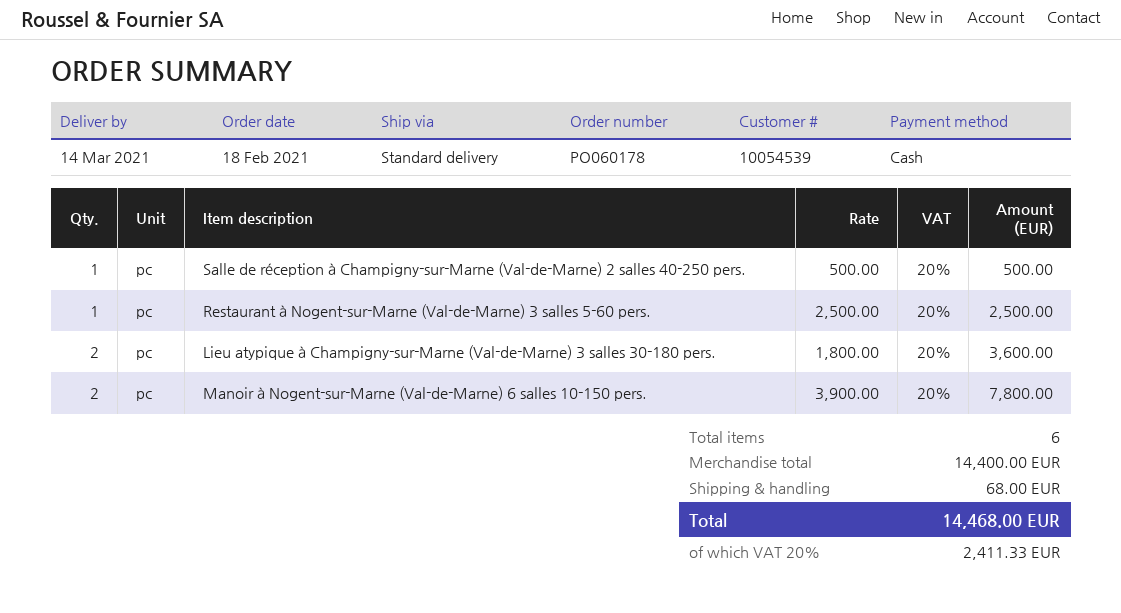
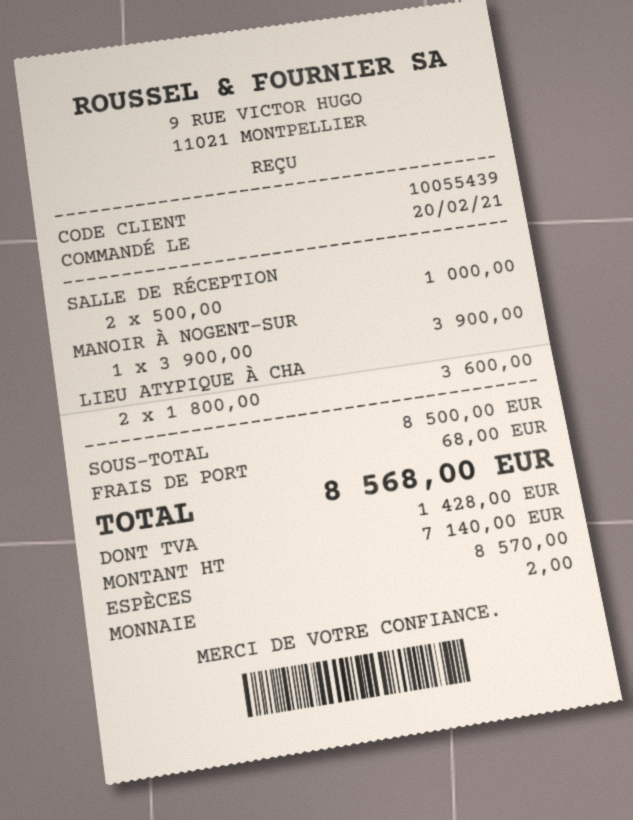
order date: 2021-02-18 -> 2021-02-20
customer number: 10054539 -> 10055439
Salle de réception à Champigny-sur-Marne (Val-de-Marne) 2 salles 40-250 pers.: 1 x 500.00 = 500.00 -> 2 x 500.00 = 1000.00
Restaurant à Nogent-sur-Marne (Val-de-Marne) 3 salles 5-60 pers.: 1 x 2500.00 = 2500.00 -> none
Manoir à Nogent-sur-Marne (Val-de-Marne) 6 salles 10-150 pers.: 2 x 3900.00 = 7800.00 -> 1 x 3900.00 = 3900.00
subtotal: 14400.00 -> 8500.00
tax: 2411.33 -> 1428.00
total: 14468.00 -> 8568.00

